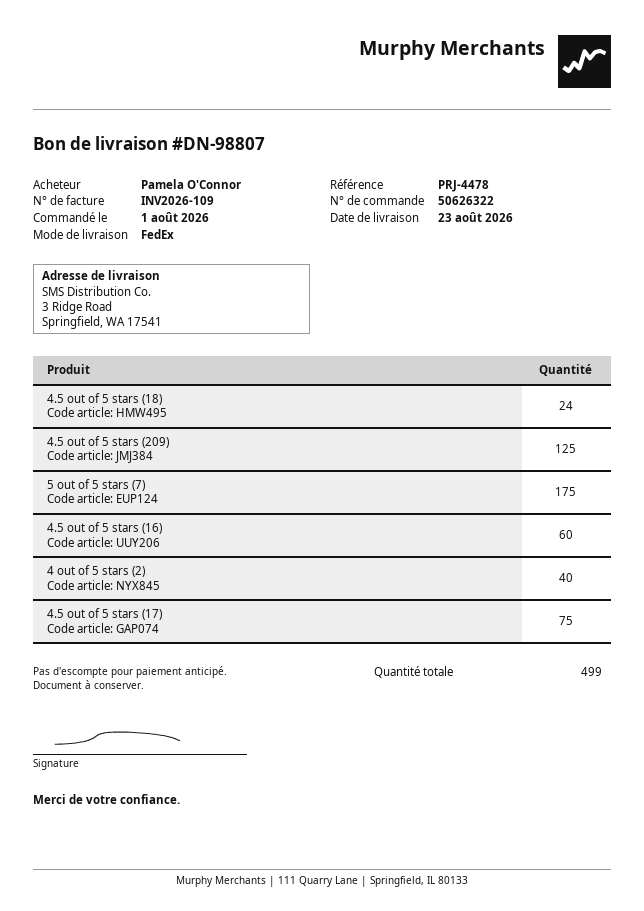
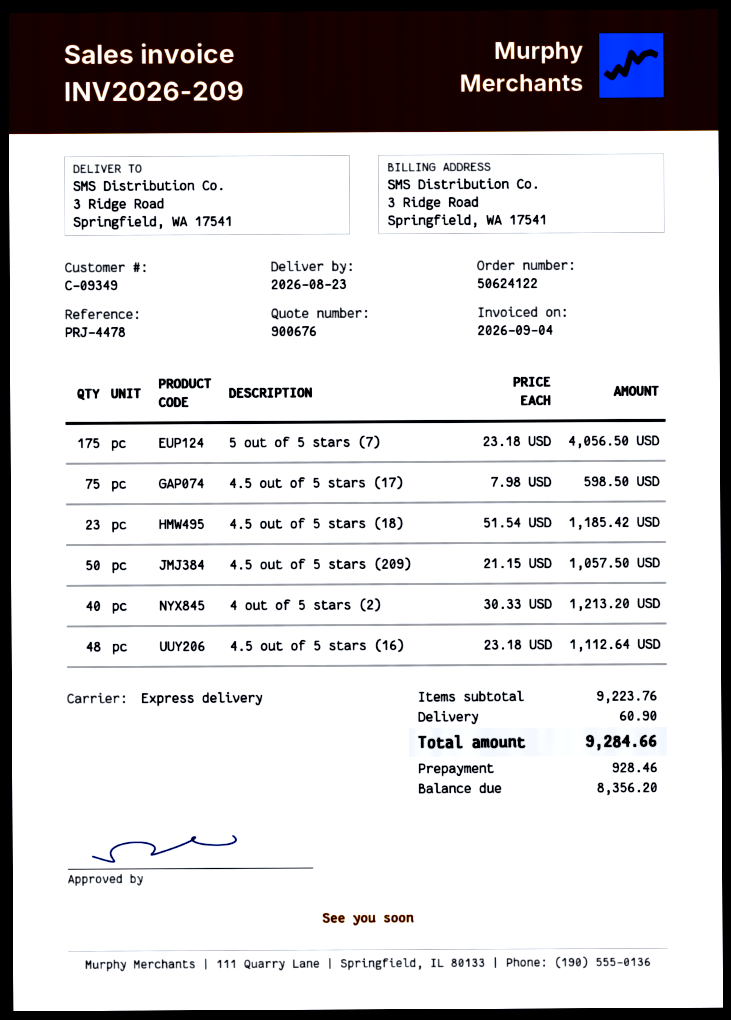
order number: 50626322 -> 50624122
invoice number: INV2026-109 -> INV2026-209
shipping method: FedEx -> express
4.5 out of 5 stars (18): 24 -> 23
4.5 out of 5 stars (209): 125 -> 50
4.5 out of 5 stars (16): 60 -> 48

